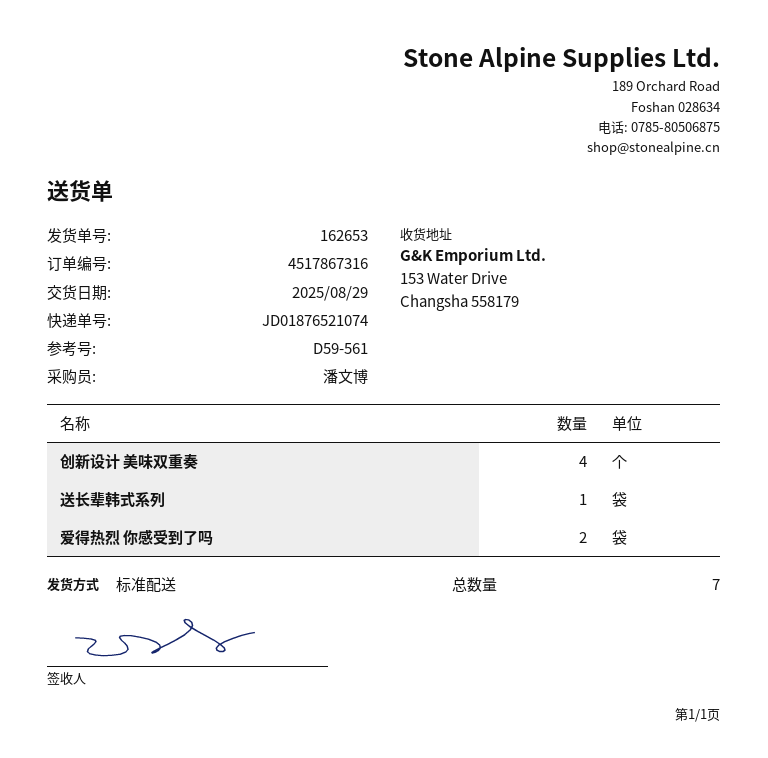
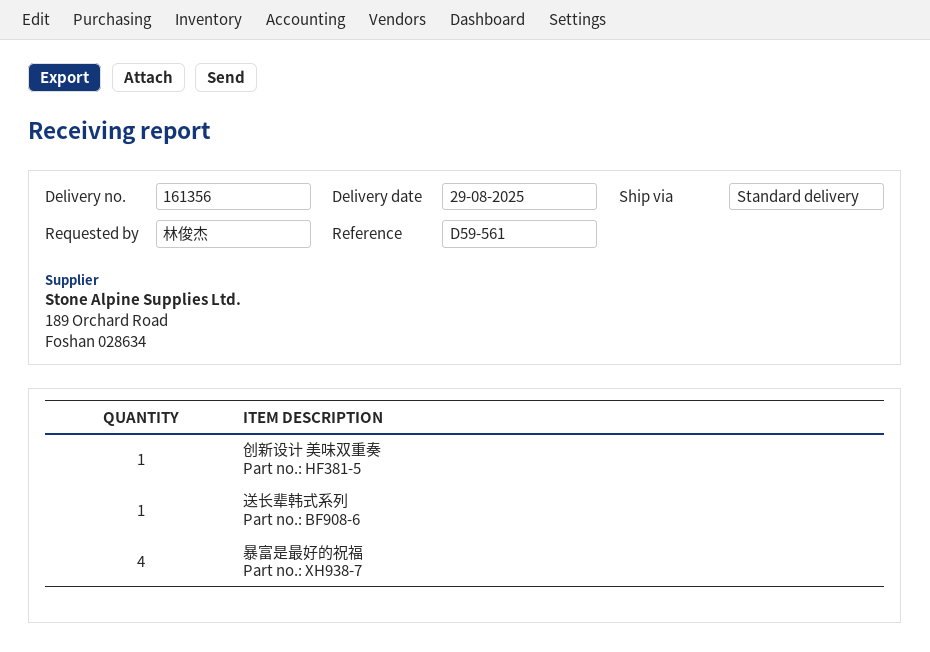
delivery note number: 162653 -> 161356
ordered by: 潘文博 -> 林俊杰
创新设计 美味双重奏: 4 -> 1
爱得热烈 你感受到了吗: 2 -> none
暴富是最好的祝福: none -> 4

